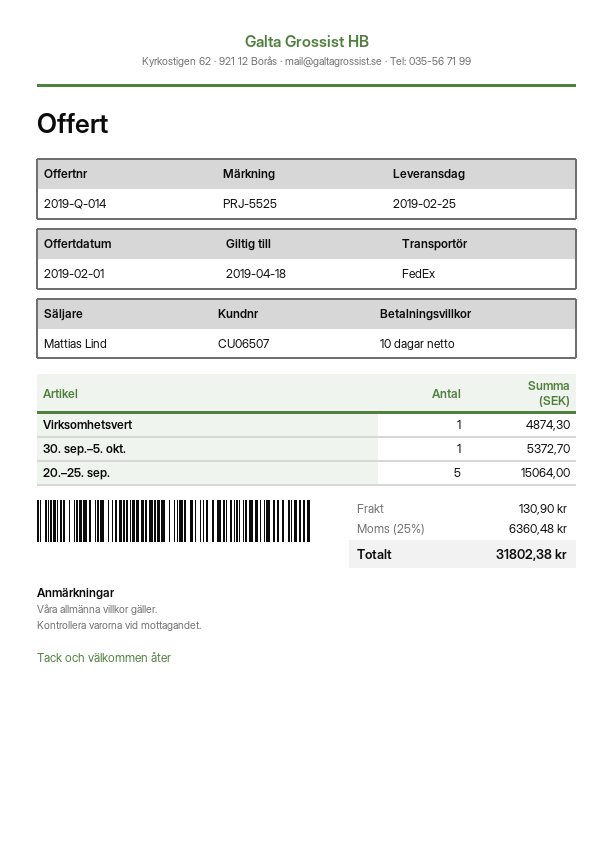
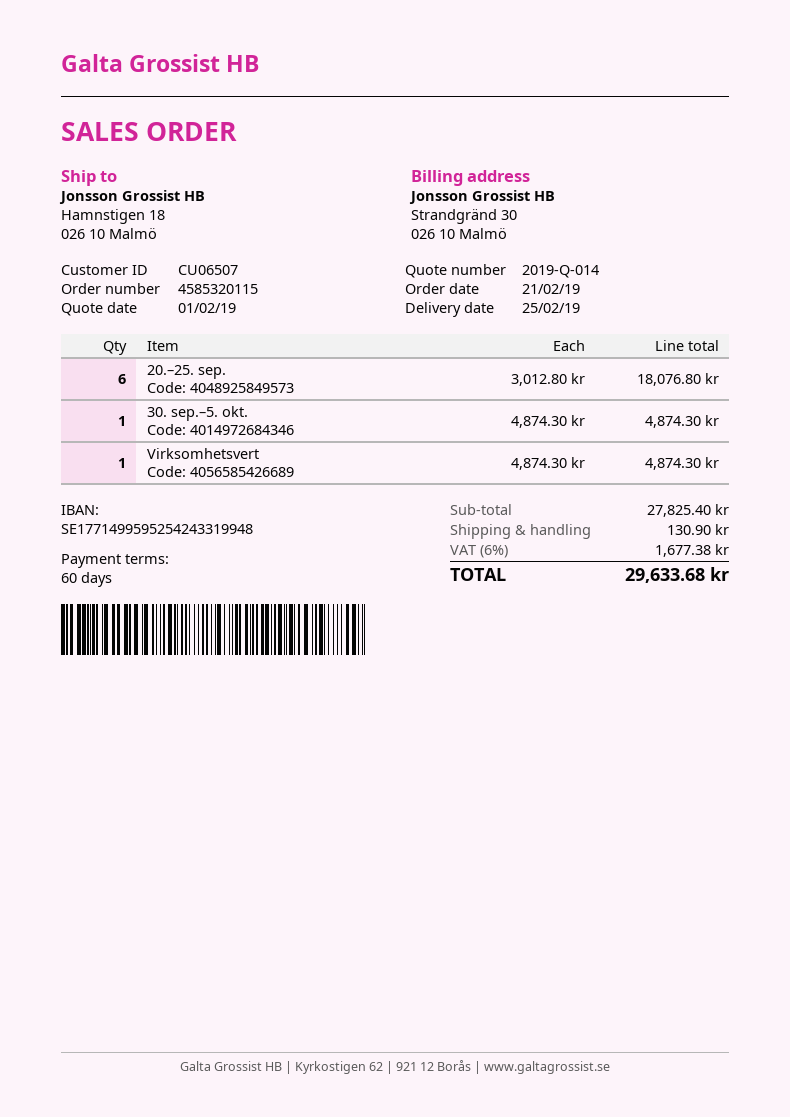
payment terms: 10 days -> 60 days
30. sep.–5. okt.: 1 for 5372.70 -> 1 for 4874.30
20.–25. sep.: 5 for 15064.00 -> 6 for 18076.80
tax: 25% = 6360.48 -> 6% = 1677.38
total: 31802.38 -> 29633.68

